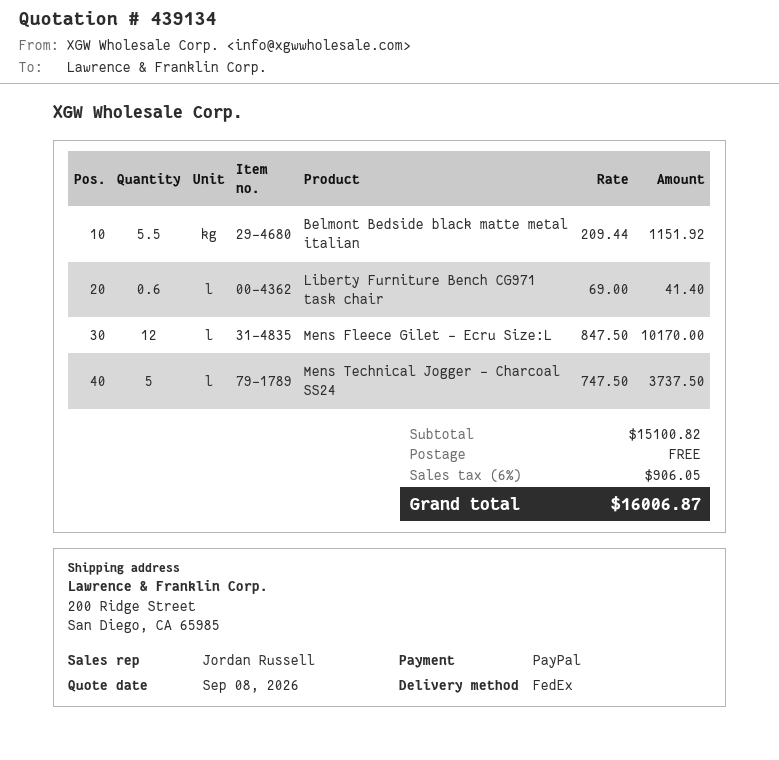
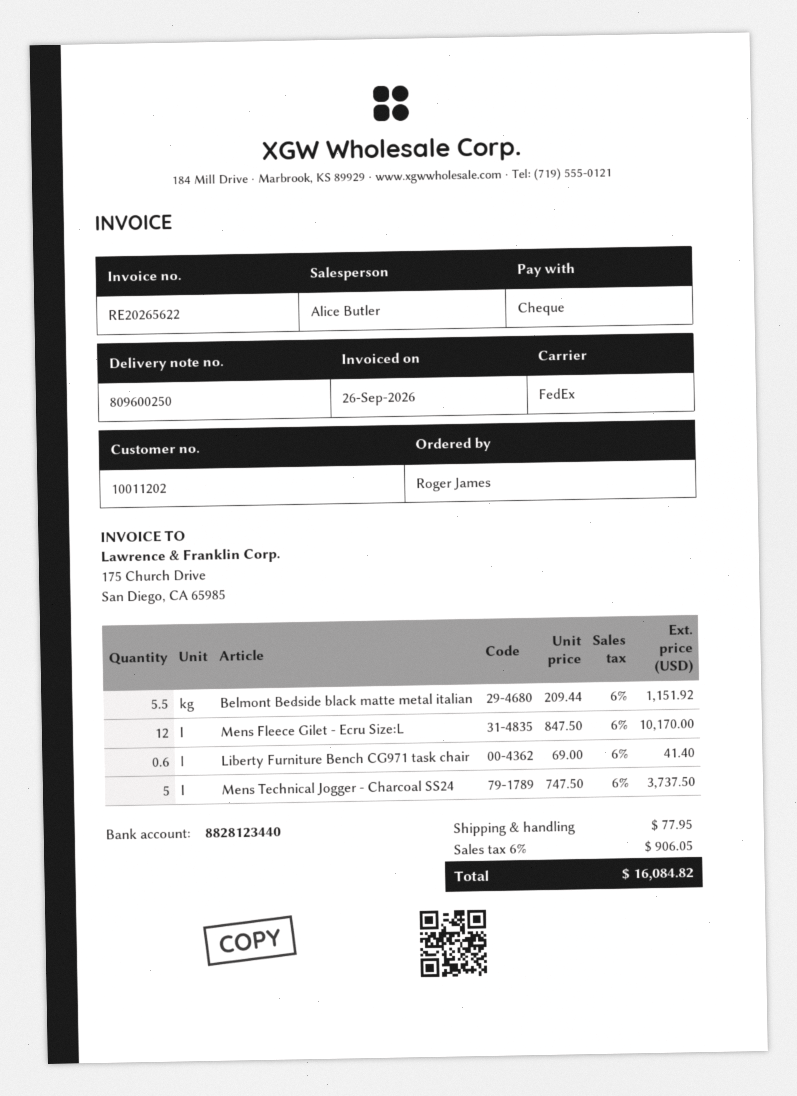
sales rep: Jordan Russell -> Alice Butler
payment method: PayPal -> cheque
shipping: 0.00 -> 77.95
total: 16006.87 -> 16084.82

